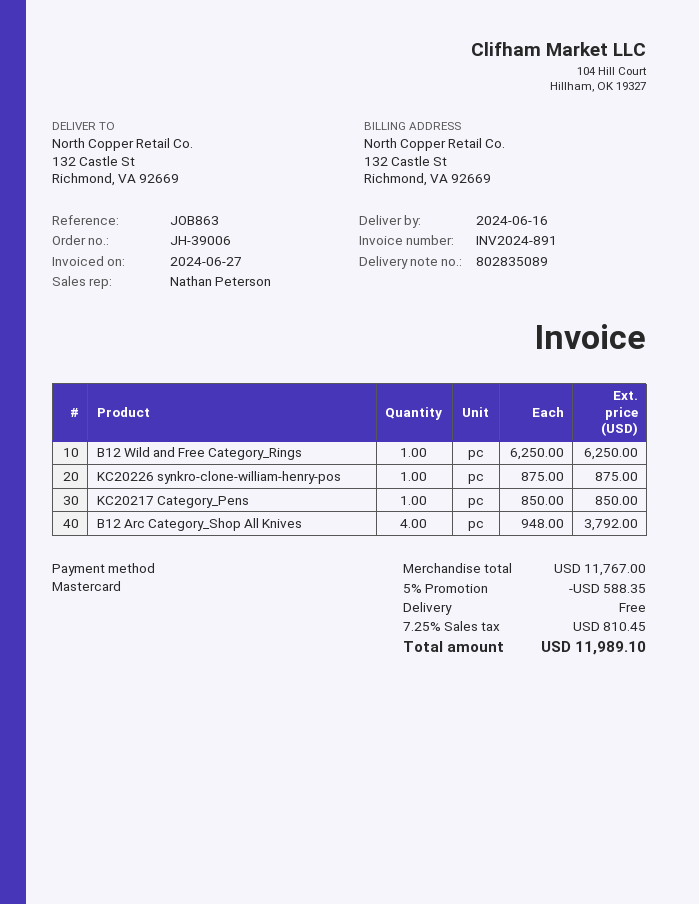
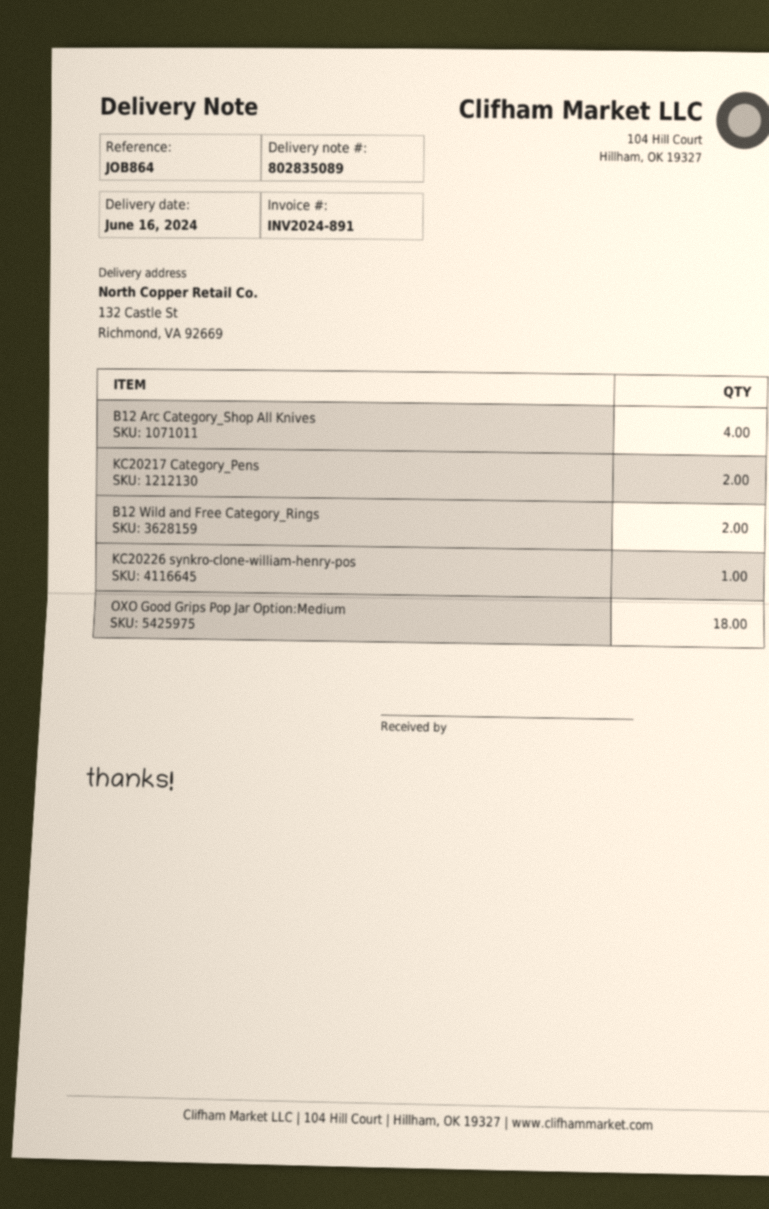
reference: JOB863 -> JOB864
B12 Wild and Free Category_Rings: 1 -> 2
KC20217 Category_Pens: 1 -> 2
OXO Good Grips Pop Jar Option:Medium: none -> 18

